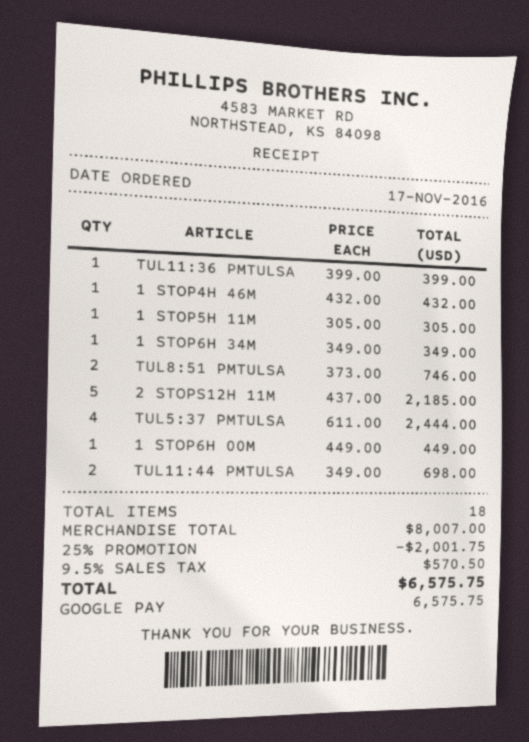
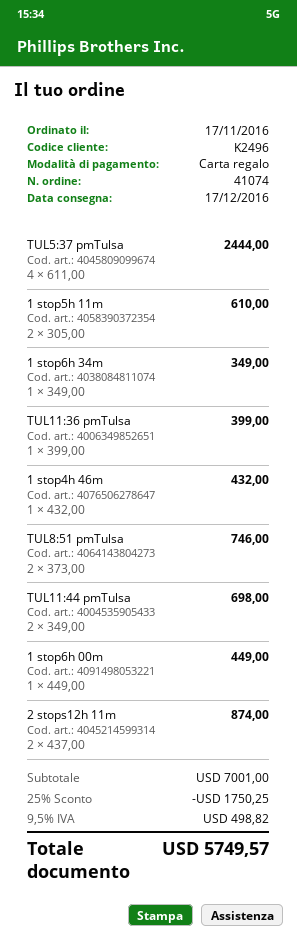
payment method: Google Pay -> gift card
1 STOP5H 11M: 1 x 305.00 = 305.00 -> 2 x 305.00 = 610.00
2 STOPS12H 11M: 5 x 437.00 = 2185.00 -> 2 x 437.00 = 874.00
subtotal: 8007.00 -> 7001.00
discount: 25% = 2001.75 -> 25% = 1750.25
tax: 9.5% = 570.50 -> 9.5% = 498.82
total: 6575.75 -> 5749.57

